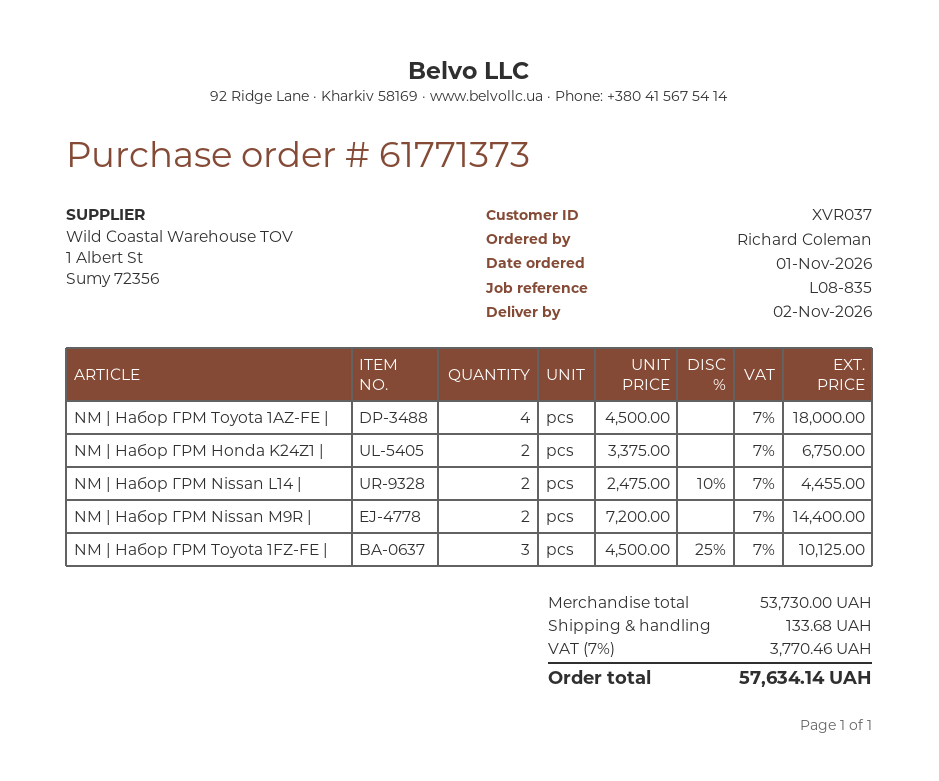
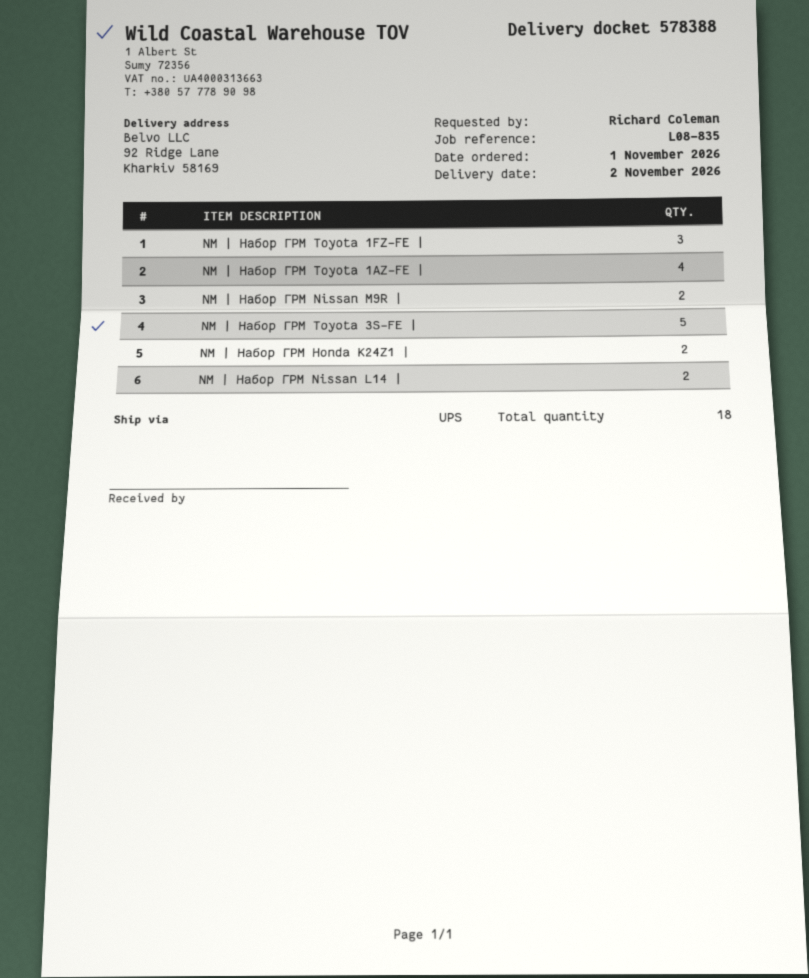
NM | Набор ГРМ Toyota 3S-FE |: none -> 5

